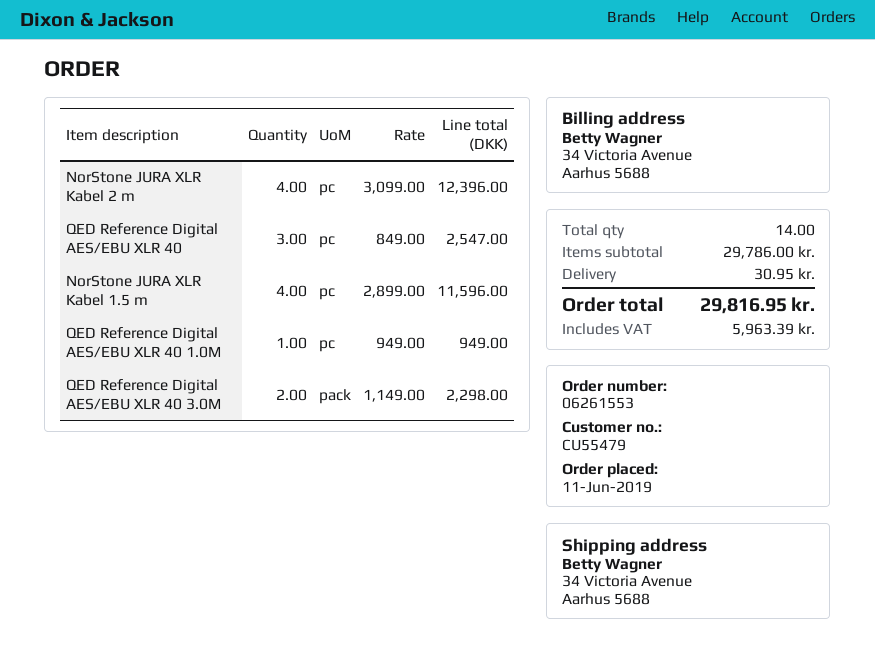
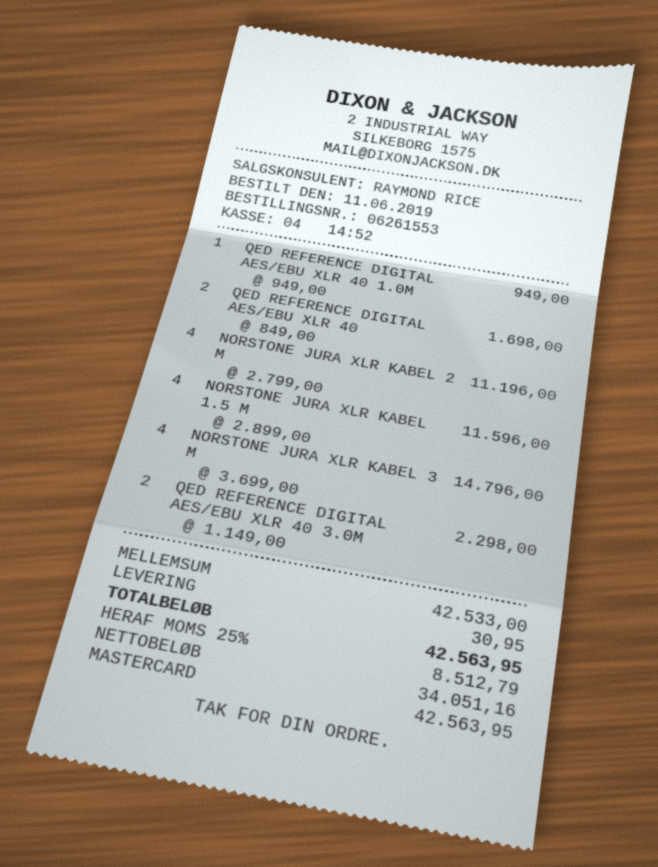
NorStone JURA XLR Kabel 2 m: 4 x 3099.00 = 12396.00 -> 4 x 2799.00 = 11196.00
QED Reference Digital AES/EBU XLR 40: 3 x 849.00 = 2547.00 -> 2 x 849.00 = 1698.00
NORSTONE JURA XLR KABEL 3 M: none -> 4 x 3699.00 = 14796.00
subtotal: 29786.00 -> 42533.00
tax: 5963.39 -> 8512.79
total: 29816.95 -> 42563.95

